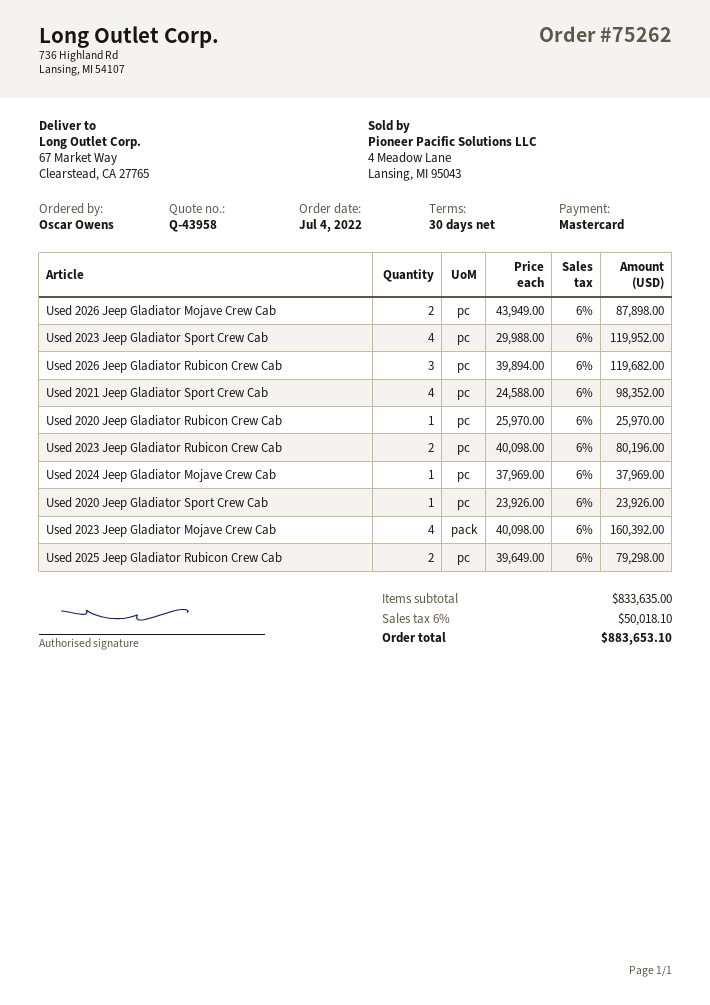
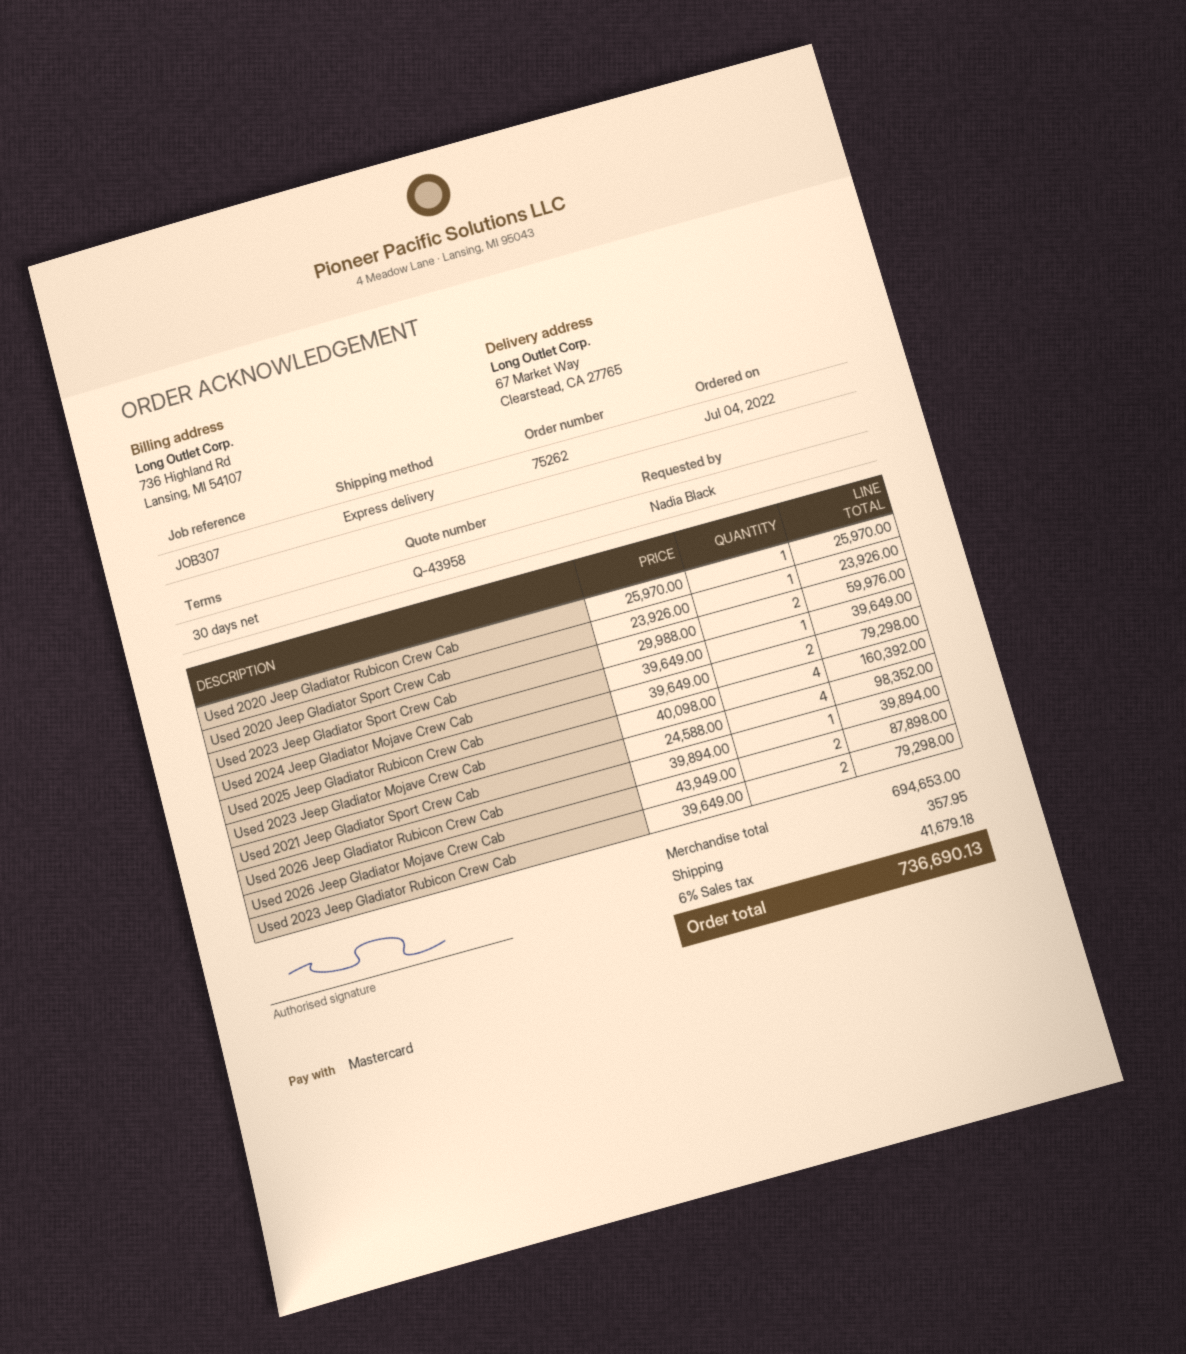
ordered by: Oscar Owens -> Nadia Black
Used 2023 Jeep Gladiator Sport Crew Cab: 4 x 29988.00 = 119952.00 -> 2 x 29988.00 = 59976.00
Used 2026 Jeep Gladiator Rubicon Crew Cab: 3 x 39894.00 = 119682.00 -> 1 x 39894.00 = 39894.00
Used 2023 Jeep Gladiator Rubicon Crew Cab: 2 x 40098.00 = 80196.00 -> 2 x 39649.00 = 79298.00
Used 2024 Jeep Gladiator Mojave Crew Cab: 1 x 37969.00 = 37969.00 -> 1 x 39649.00 = 39649.00
subtotal: 833635.00 -> 694653.00
shipping: none -> 357.95
tax: 6% = 50018.10 -> 6% = 41679.18
total: 883653.10 -> 736690.13

